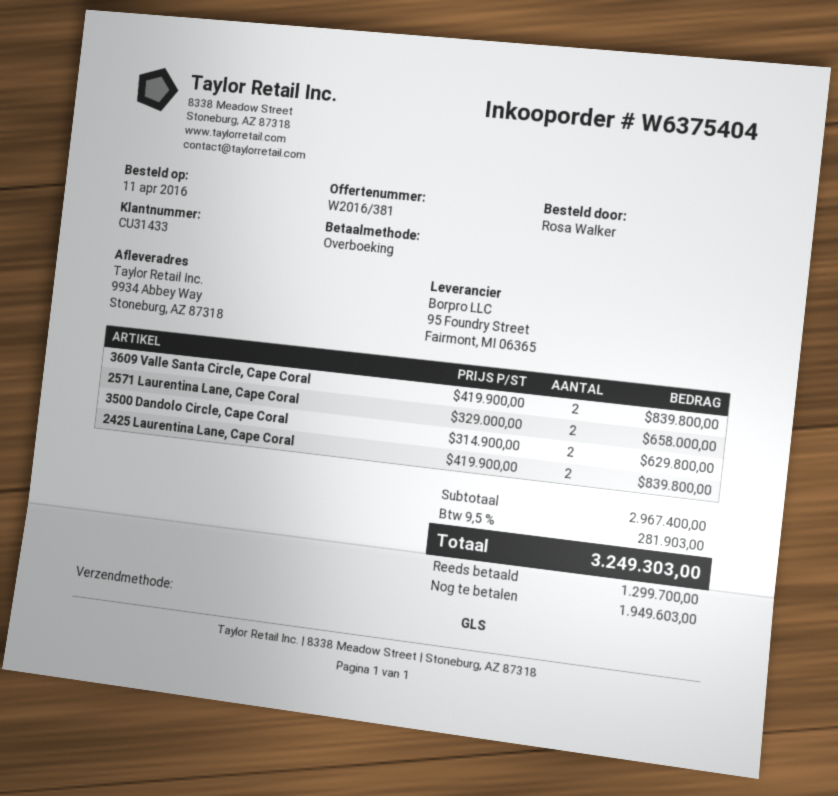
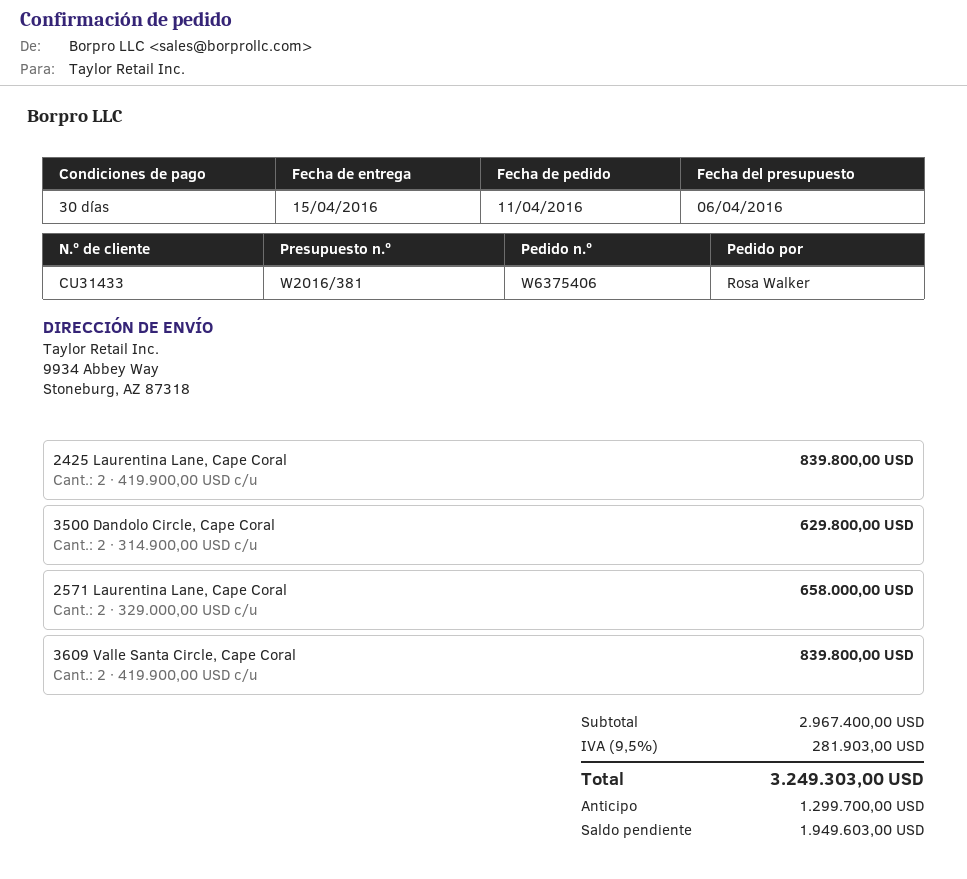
order number: W6375404 -> W6375406

